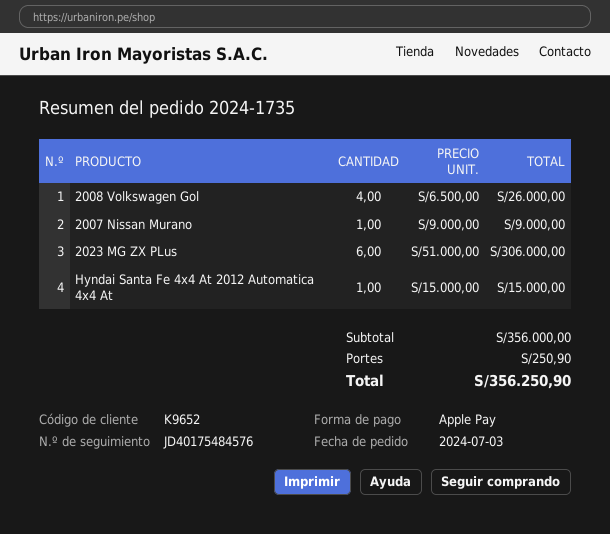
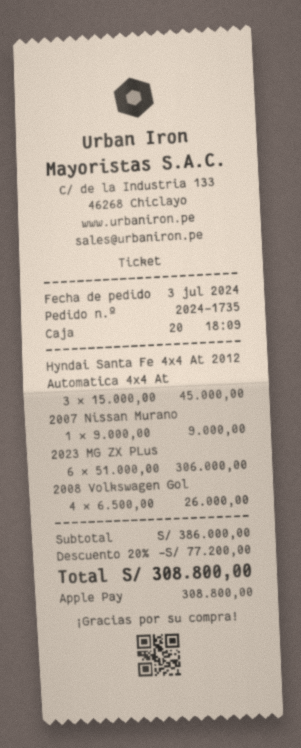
Hyndai Santa Fe 4x4 At 2012 Automatica 4x4 At: 1 x 15000.00 = 15000.00 -> 3 x 15000.00 = 45000.00
subtotal: 356000.00 -> 386000.00
discount: none -> 20% = 77200.00
shipping: 250.90 -> none
total: 356250.90 -> 308800.00

